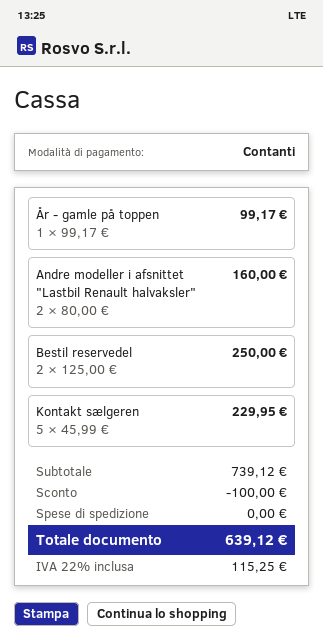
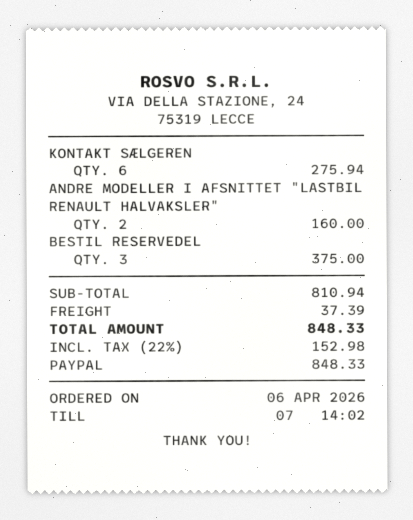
payment method: cash -> PayPal
År - gamle på toppen: 1 for 99.17 -> none
Bestil reservedel: 2 for 250.00 -> 3 for 375.00
Kontakt sælgeren: 5 for 229.95 -> 6 for 275.94
subtotal: 739.12 -> 810.94
discount: 100.00 -> none
shipping: 0.00 -> 37.39
tax: 22% = 115.25 -> 22% = 152.98
total: 639.12 -> 848.33

